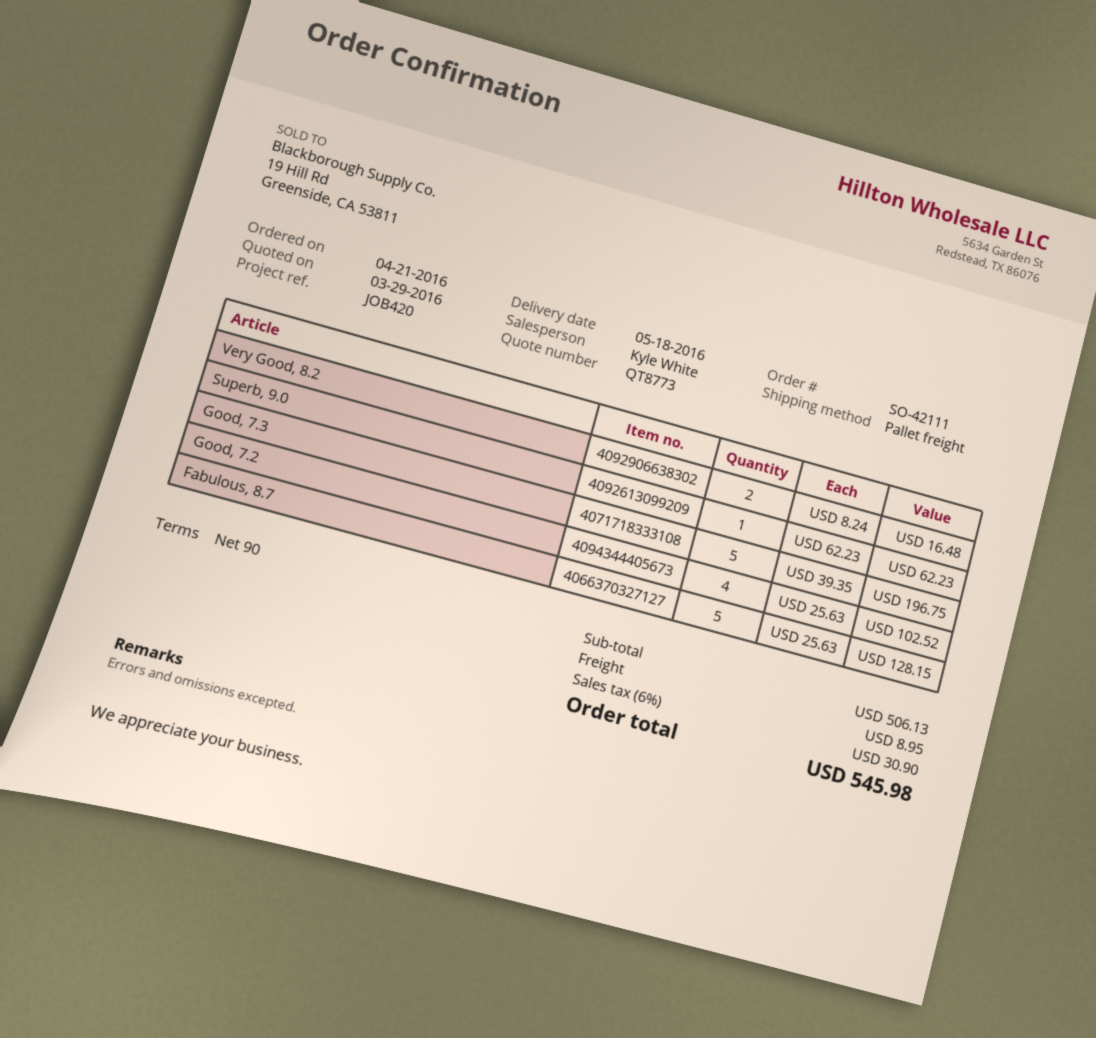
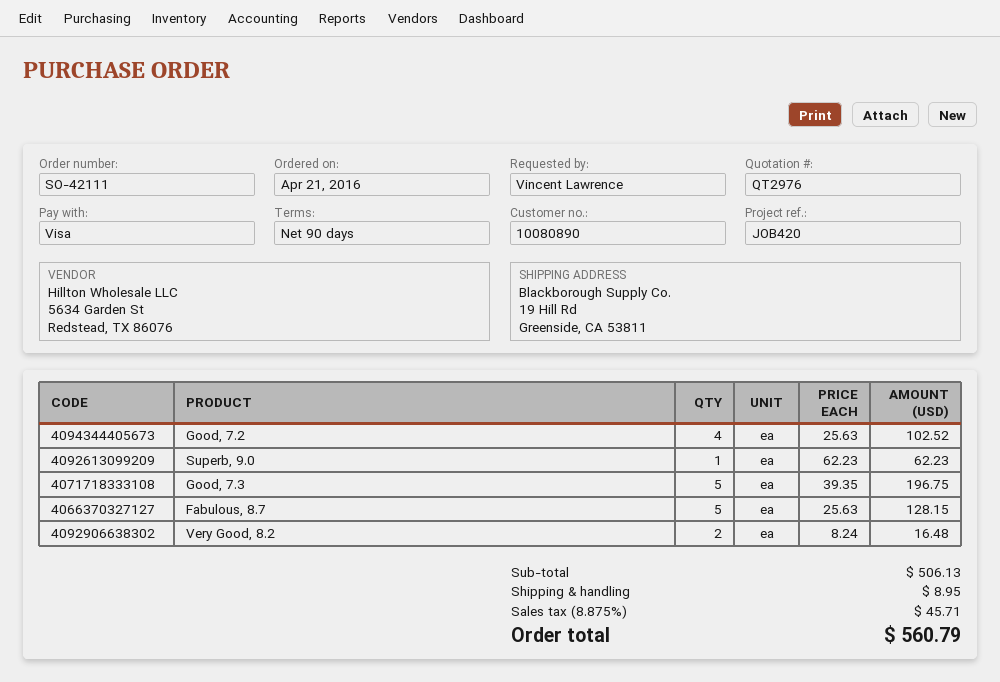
quote number: QT8773 -> QT2976
tax: 6% = 30.90 -> 8.875% = 45.71
total: 545.98 -> 560.79

